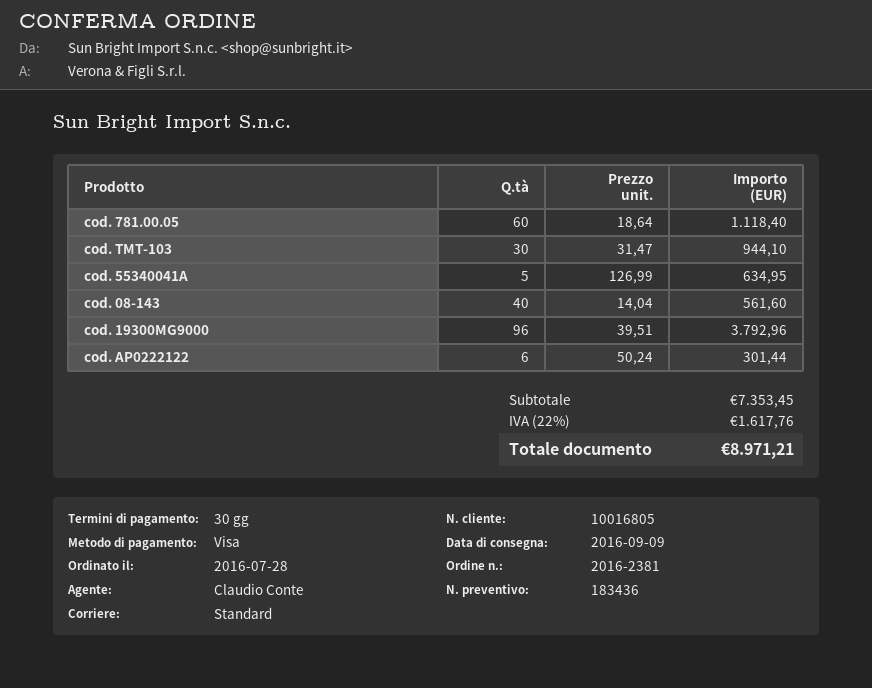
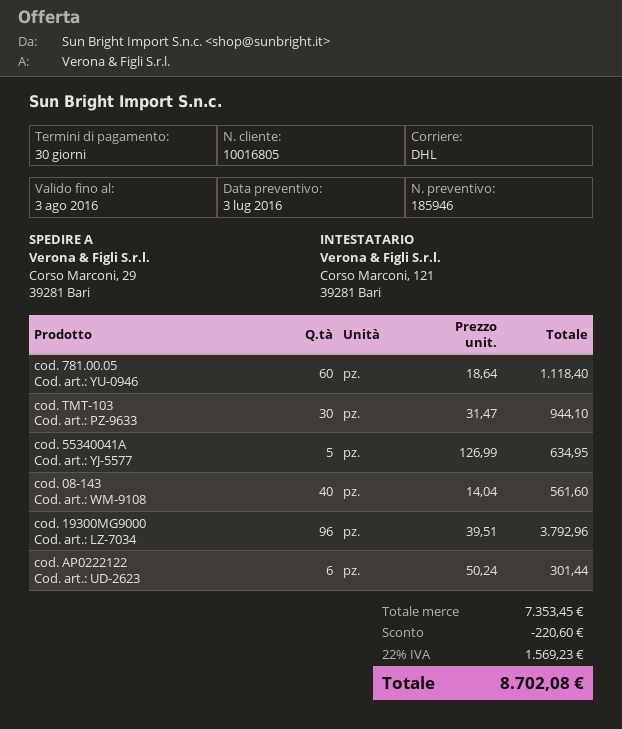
quote number: 183436 -> 185946
shipping method: standard -> DHL
discount: none -> 220.60
tax: 22% = 1617.76 -> 22% = 1569.23
total: 8971.21 -> 8702.08

